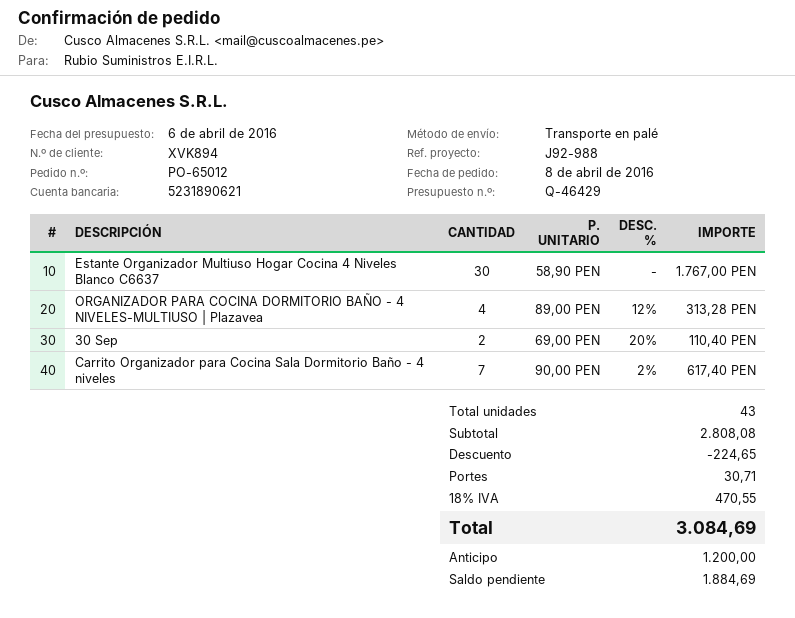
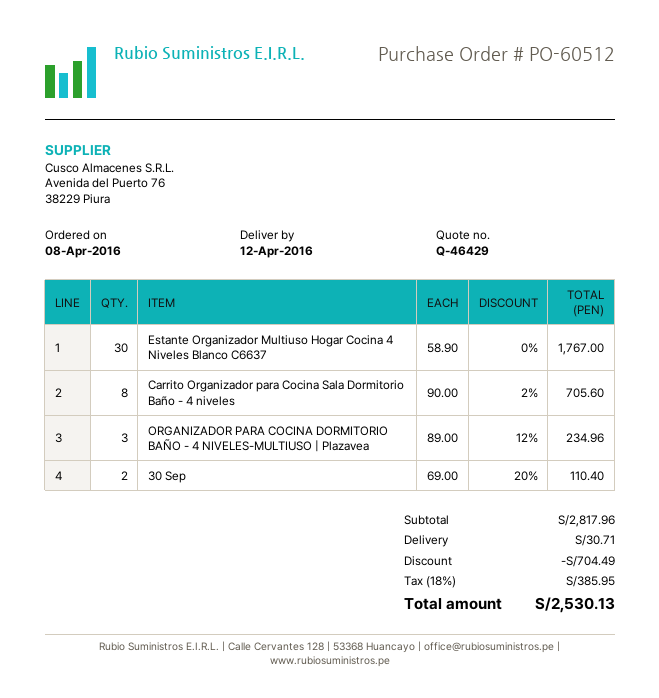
order number: PO-65012 -> PO-60512
ORGANIZADOR PARA COCINA DORMITORIO BAÑO - 4 NIVELES-MULTIUSO | Plazavea: 4 x 89.00 - 12% = 313.28 -> 3 x 89.00 - 12% = 234.96
Carrito Organizador para Cocina Sala Dormitorio Baño - 4 niveles: 7 x 90.00 - 2% = 617.40 -> 8 x 90.00 - 2% = 705.60
subtotal: 2808.08 -> 2817.96
discount: 224.65 -> 704.49
tax: 18% = 470.55 -> 18% = 385.95
total: 3084.69 -> 2530.13

